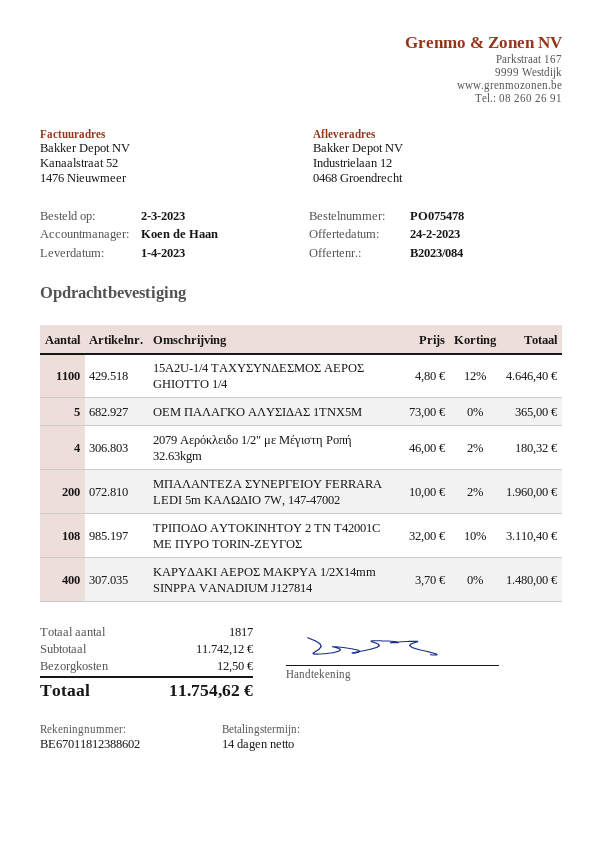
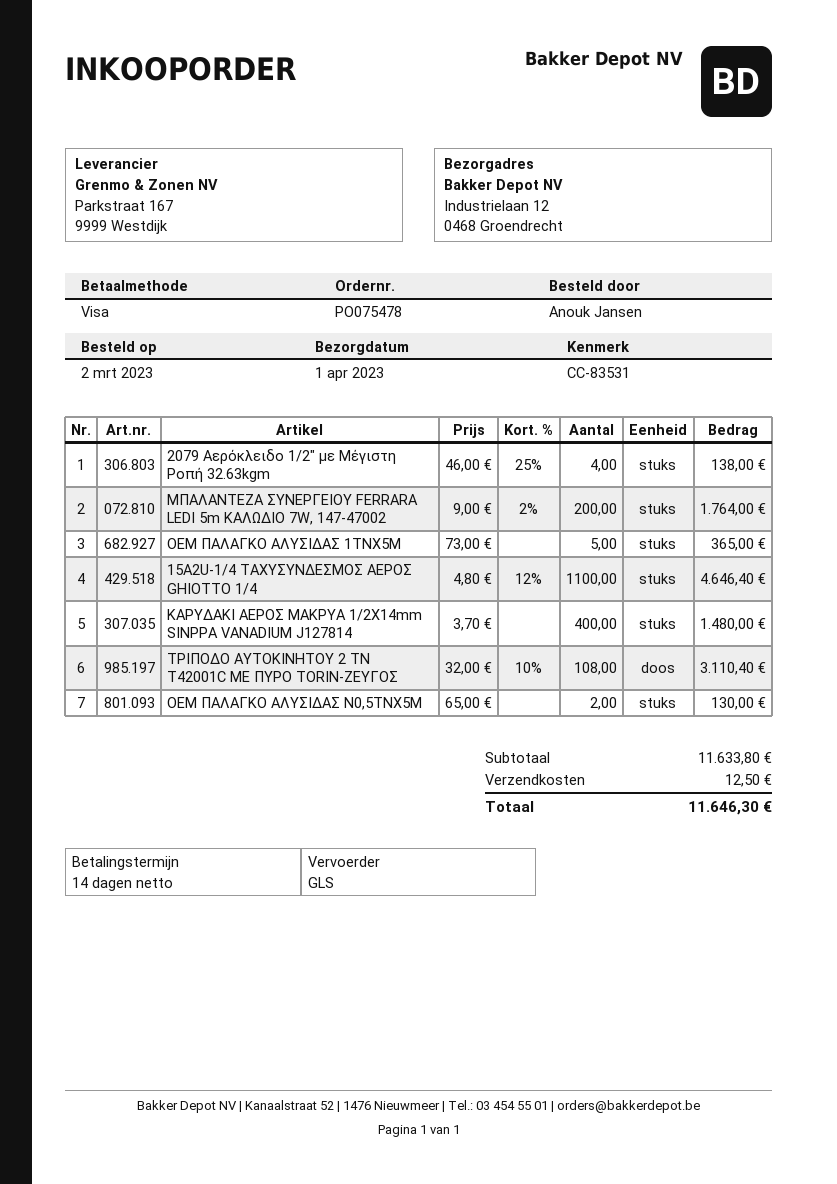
2079 Αερόκλειδο 1/2" με Μέγιστη Ροπή 32.63kgm: 4 x 46.00 - 2% = 180.32 -> 4 x 46.00 - 25% = 138.00
MΠAΛANTEZA ΣYNEPΓEIOY FERRARA LEDΙ 5m ΚΑΛΩΔΙΟ 7W, 147-47002: 200 x 10.00 - 2% = 1960.00 -> 200 x 9.00 - 2% = 1764.00
OEM ΠΑΛΑΓΚΟ ΑΛΥΣΙΔΑΣ N0,5TNX5M: none -> 2 x 65.00 = 130.00
subtotal: 11742.12 -> 11633.80
total: 11754.62 -> 11646.30

